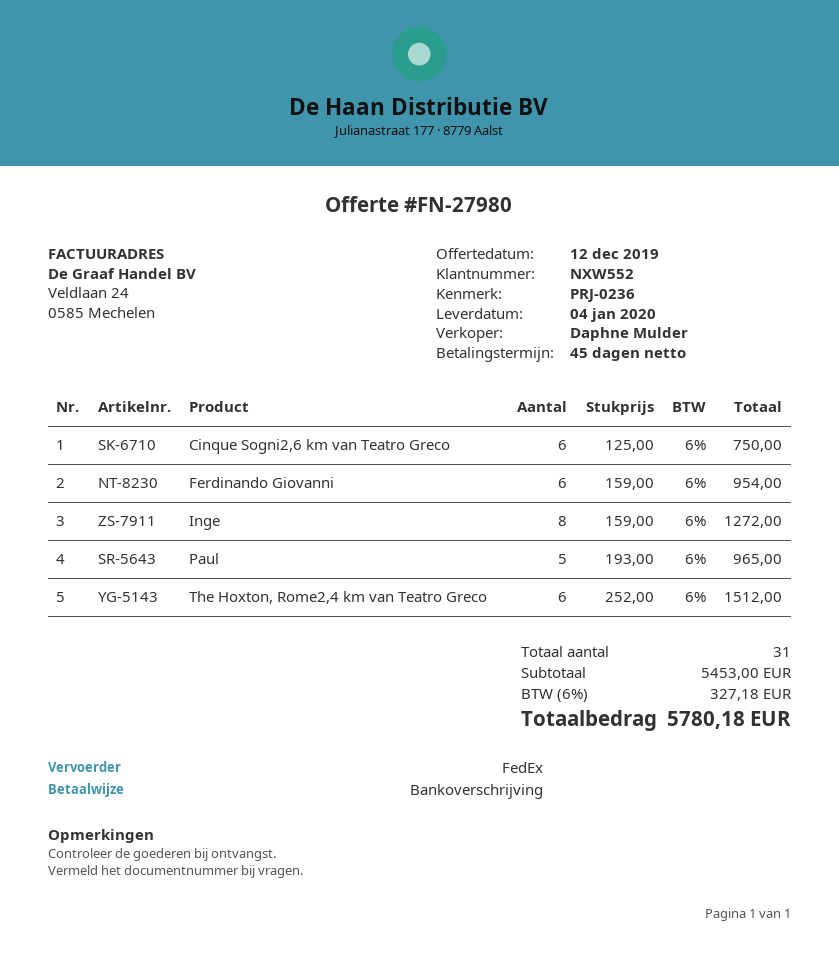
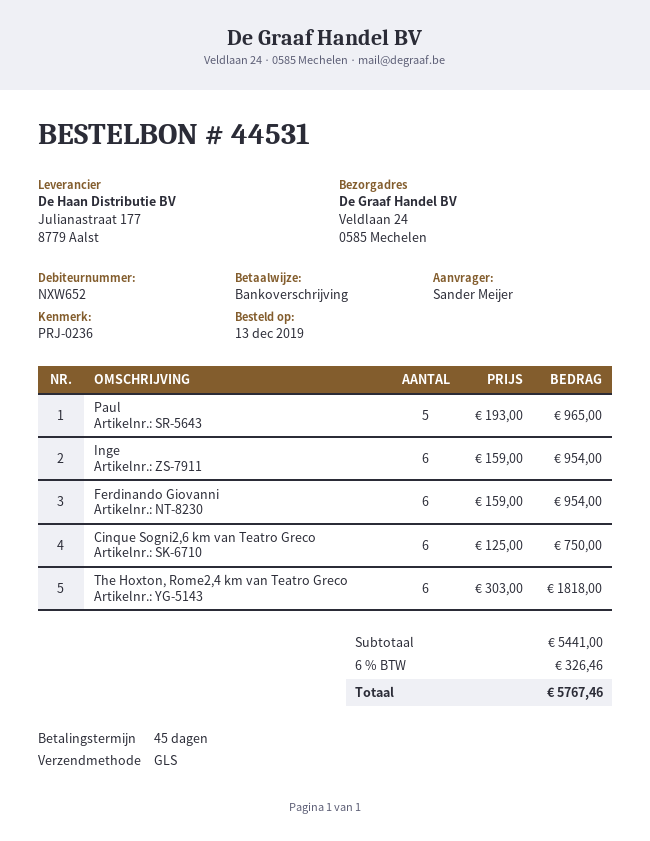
customer number: NXW552 -> NXW652
shipping method: FedEx -> GLS
Inge: 8 x 159.00 = 1272.00 -> 6 x 159.00 = 954.00
The Hoxton, Rome2,4 km van Teatro Greco: 6 x 252.00 = 1512.00 -> 6 x 303.00 = 1818.00
subtotal: 5453.00 -> 5441.00
tax: 6% = 327.18 -> 6% = 326.46
total: 5780.18 -> 5767.46

